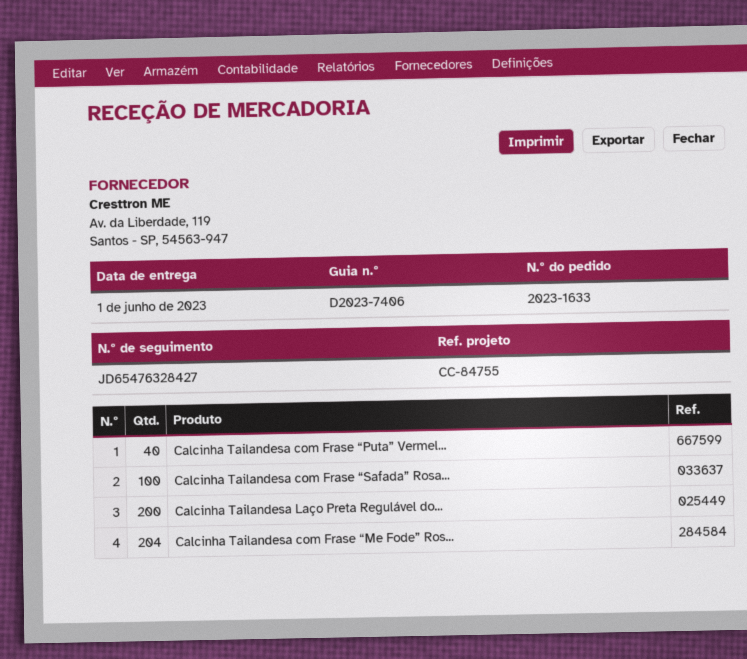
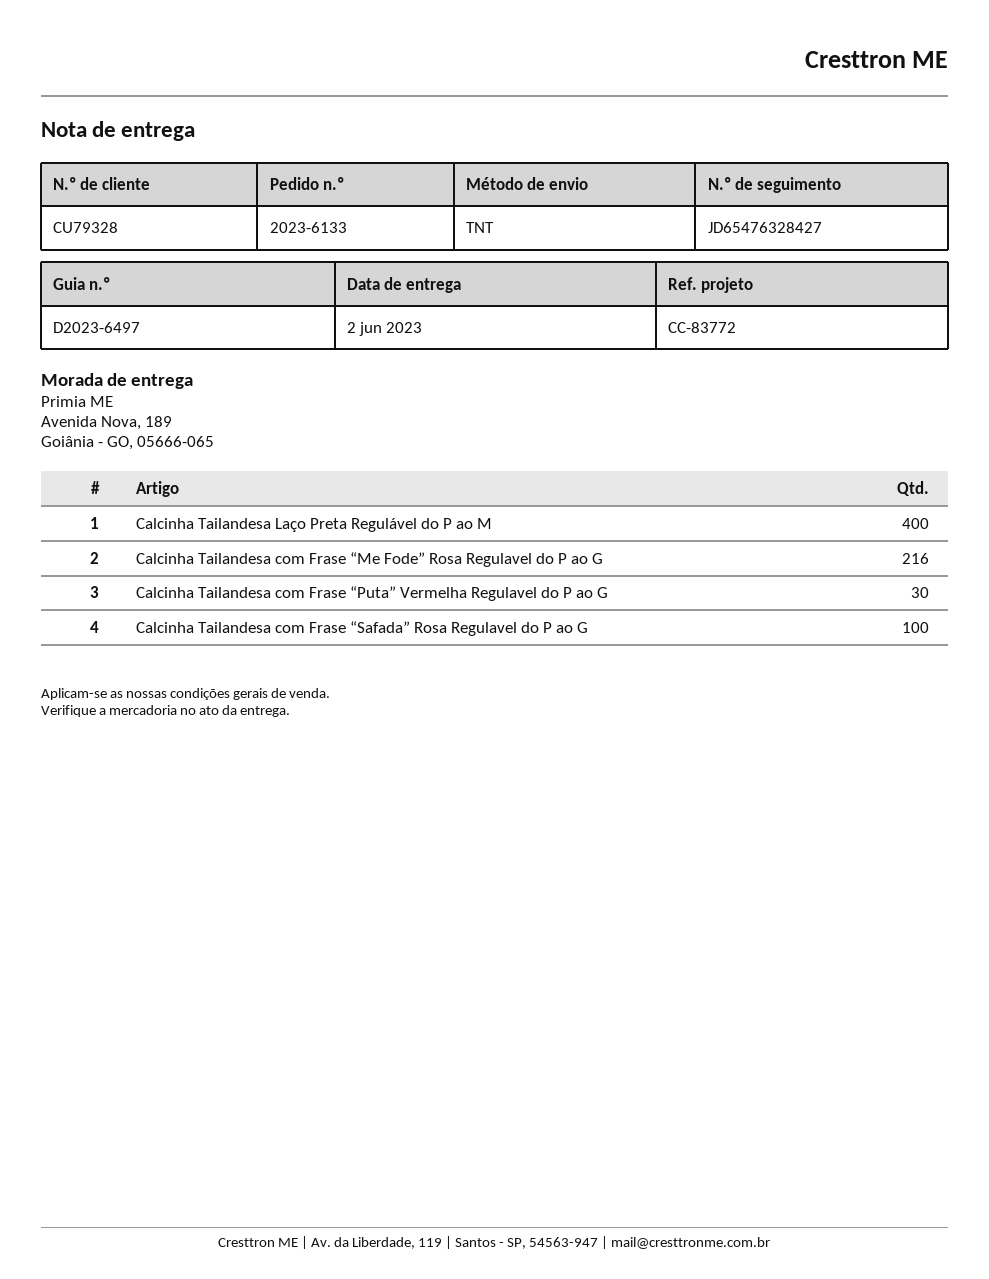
order number: 2023-1633 -> 2023-6133
delivery note number: D2023-7406 -> D2023-6497
delivery date: 2023-06-01 -> 2023-06-02
reference: CC-84755 -> CC-83772
Calcinha Tailandesa com Frase “Puta” Vermel...: 40 -> 30
Calcinha Tailandesa Laço Preta Regulável do...: 200 -> 400
Calcinha Tailandesa com Frase “Me Fode” Ros...: 204 -> 216

